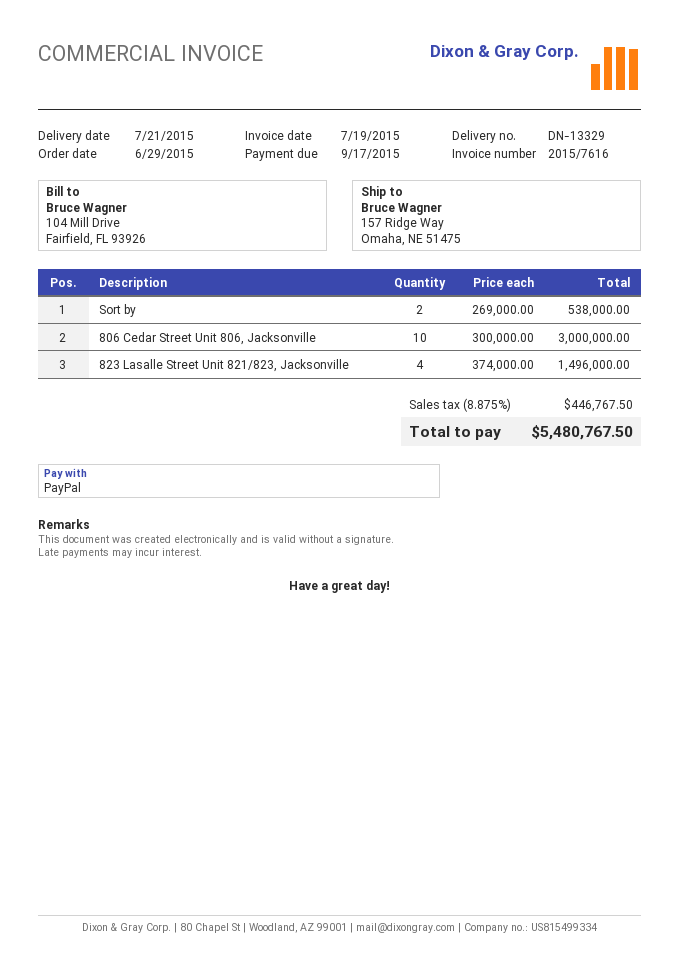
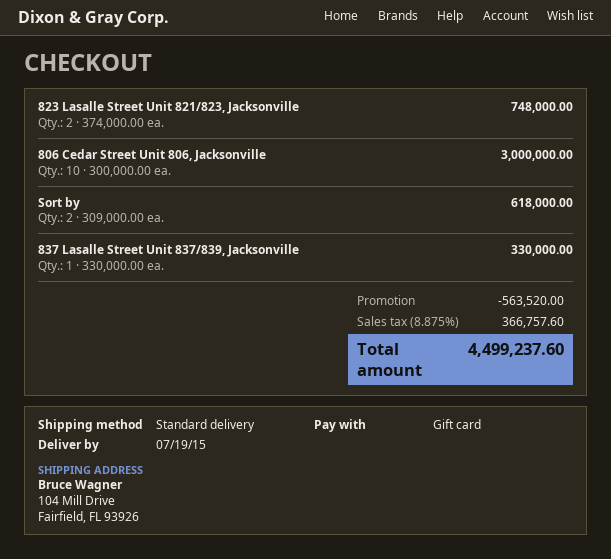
delivery date: 2015-07-21 -> 2015-07-19
payment method: PayPal -> gift card
ship to: 157 Ridge Way, Omaha, NE 51475 -> 104 Mill Drive, Fairfield, FL 93926
Sort by: 2 x 269000.00 = 538000.00 -> 2 x 309000.00 = 618000.00
823 Lasalle Street Unit 821/823, Jacksonville: 4 x 374000.00 = 1496000.00 -> 2 x 374000.00 = 748000.00
837 Lasalle Street Unit 837/839, Jacksonville: none -> 1 x 330000.00 = 330000.00
discount: none -> 563520.00
tax: 8.875% = 446767.50 -> 8.875% = 366757.60
total: 5480767.50 -> 4499237.60

